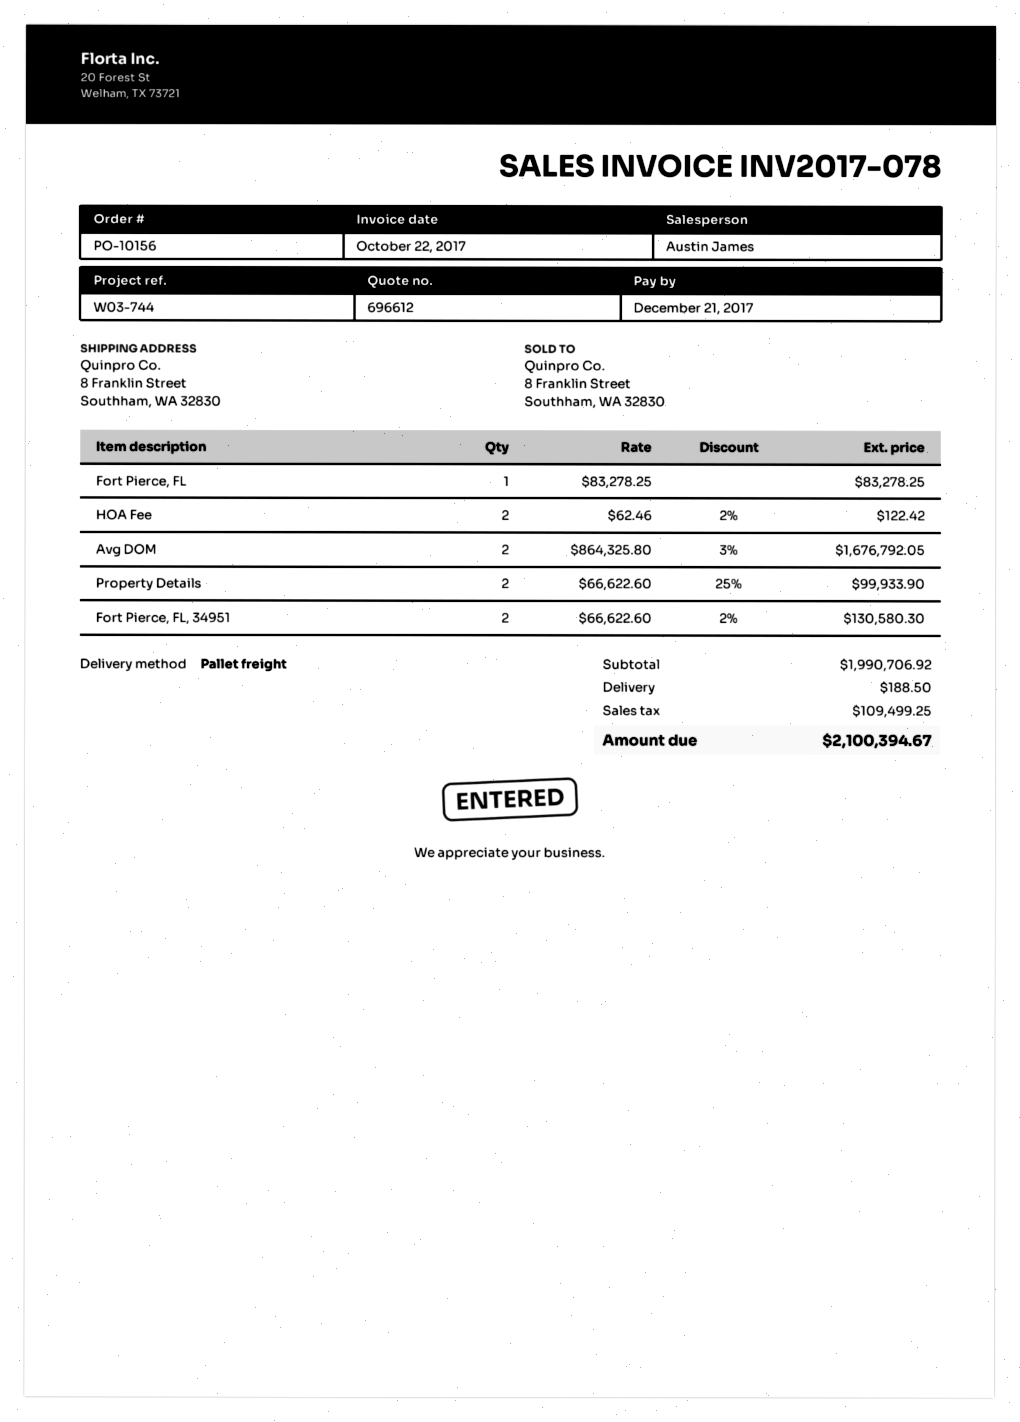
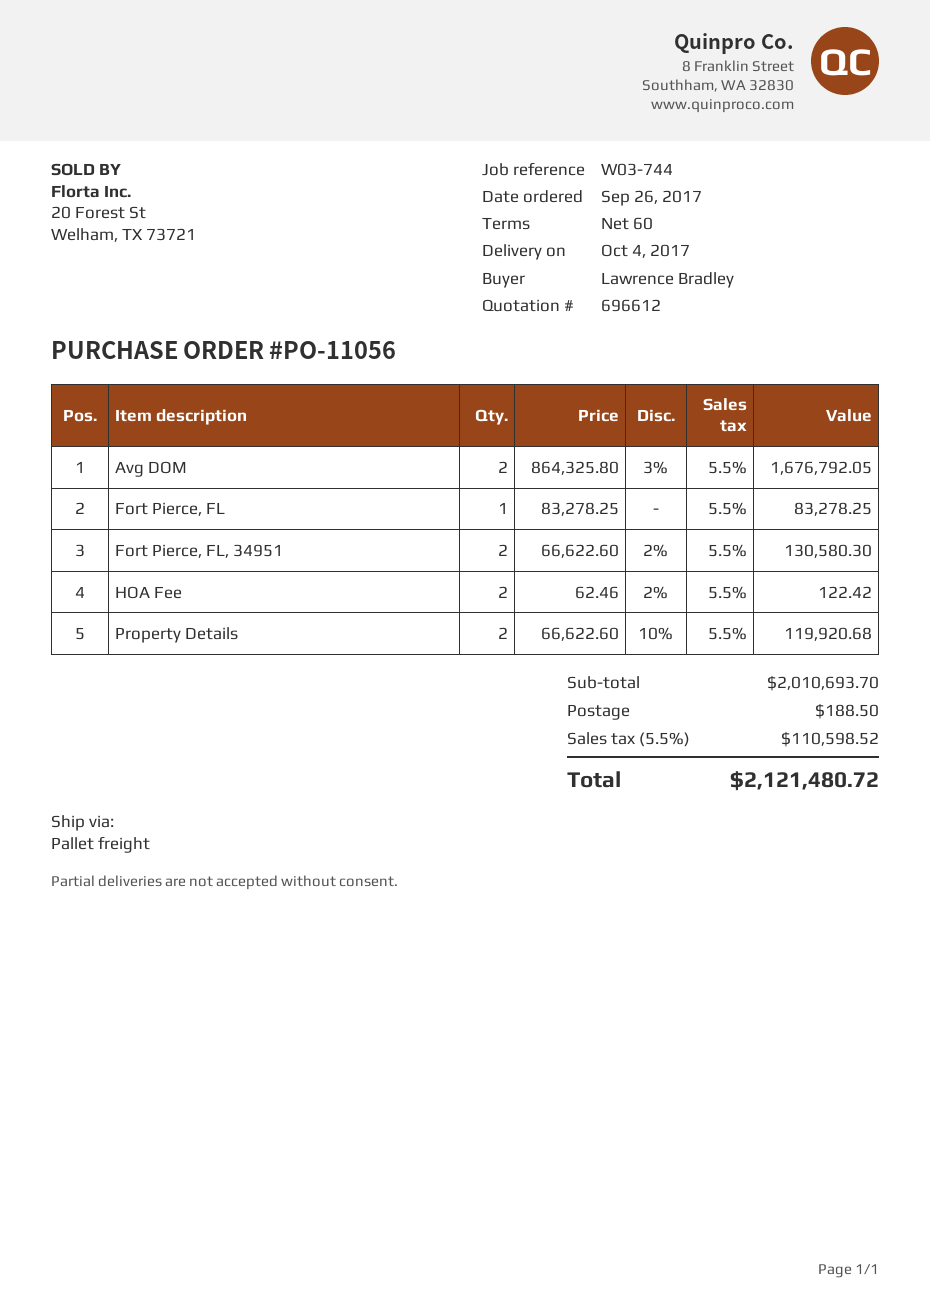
order number: PO-10156 -> PO-11056
Property Details: 2 x 66622.60 - 25% = 99933.90 -> 2 x 66622.60 - 10% = 119920.68
subtotal: 1990706.92 -> 2010693.70
tax: 109499.25 -> 110598.52
total: 2100394.67 -> 2121480.72

